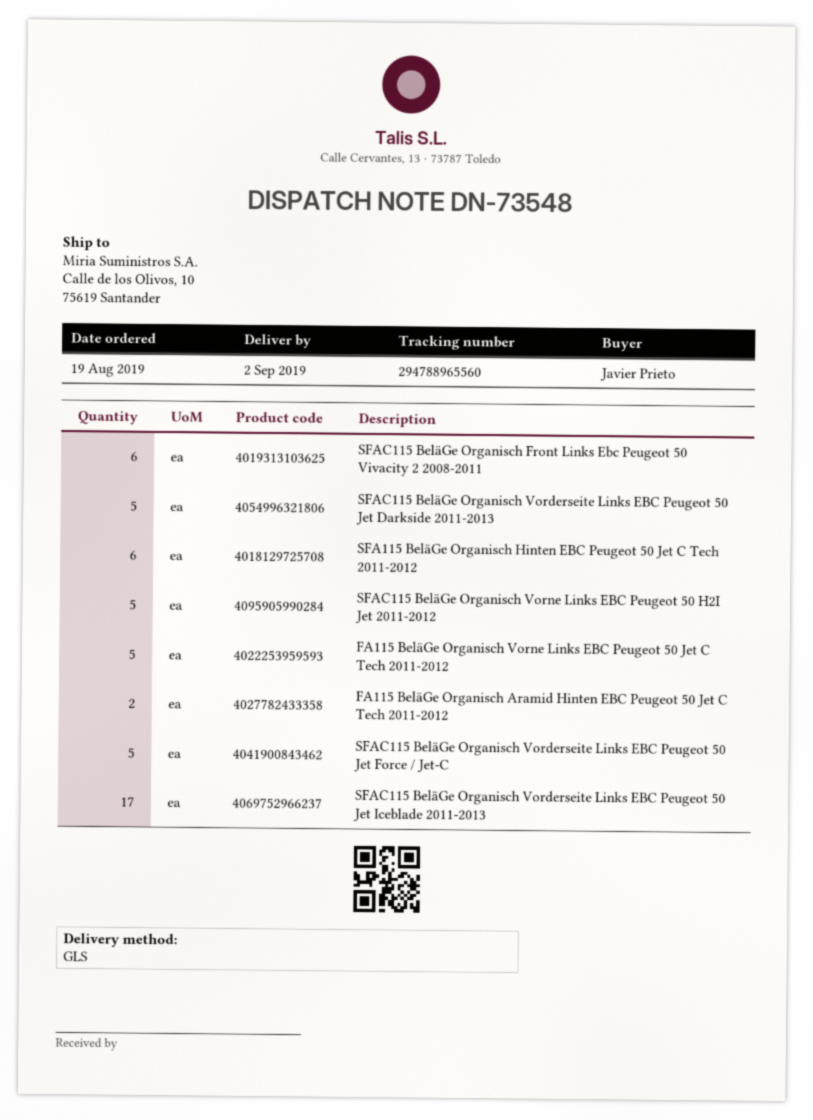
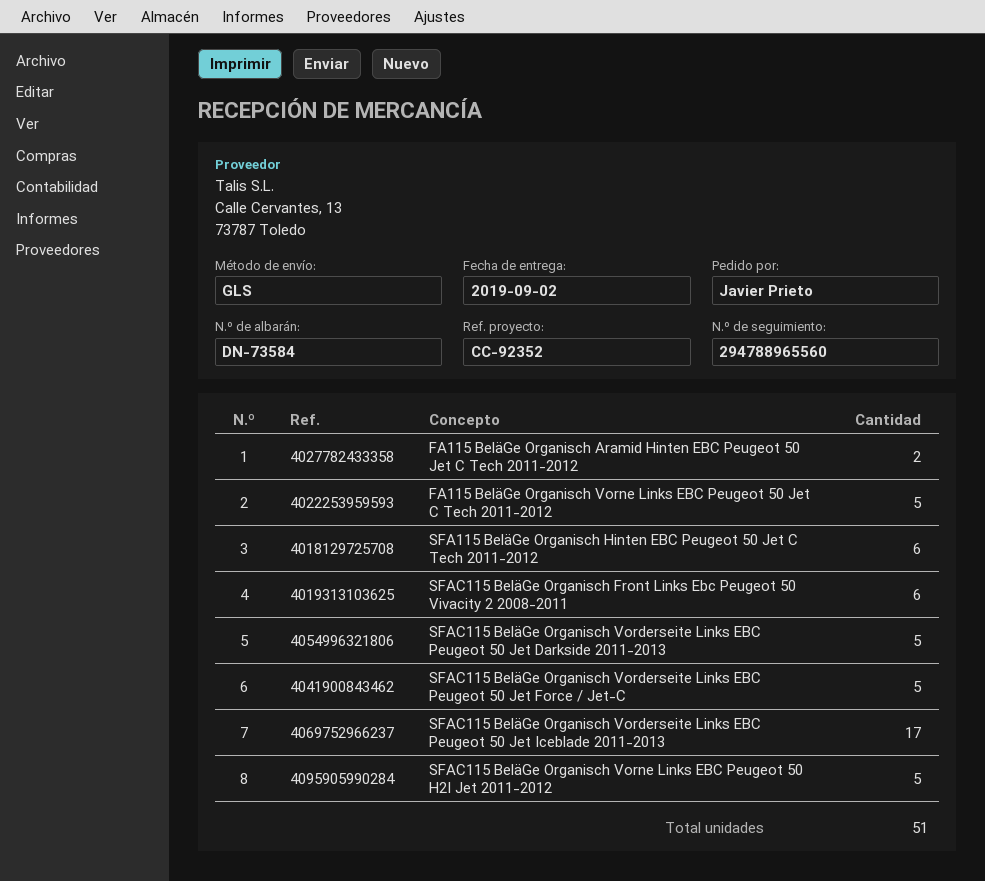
delivery note number: DN-73548 -> DN-73584

